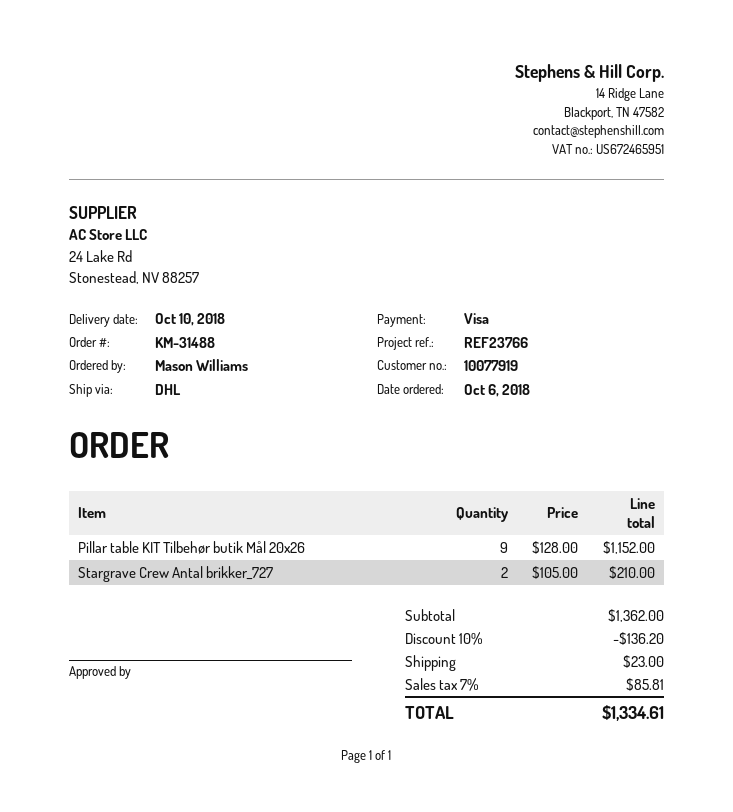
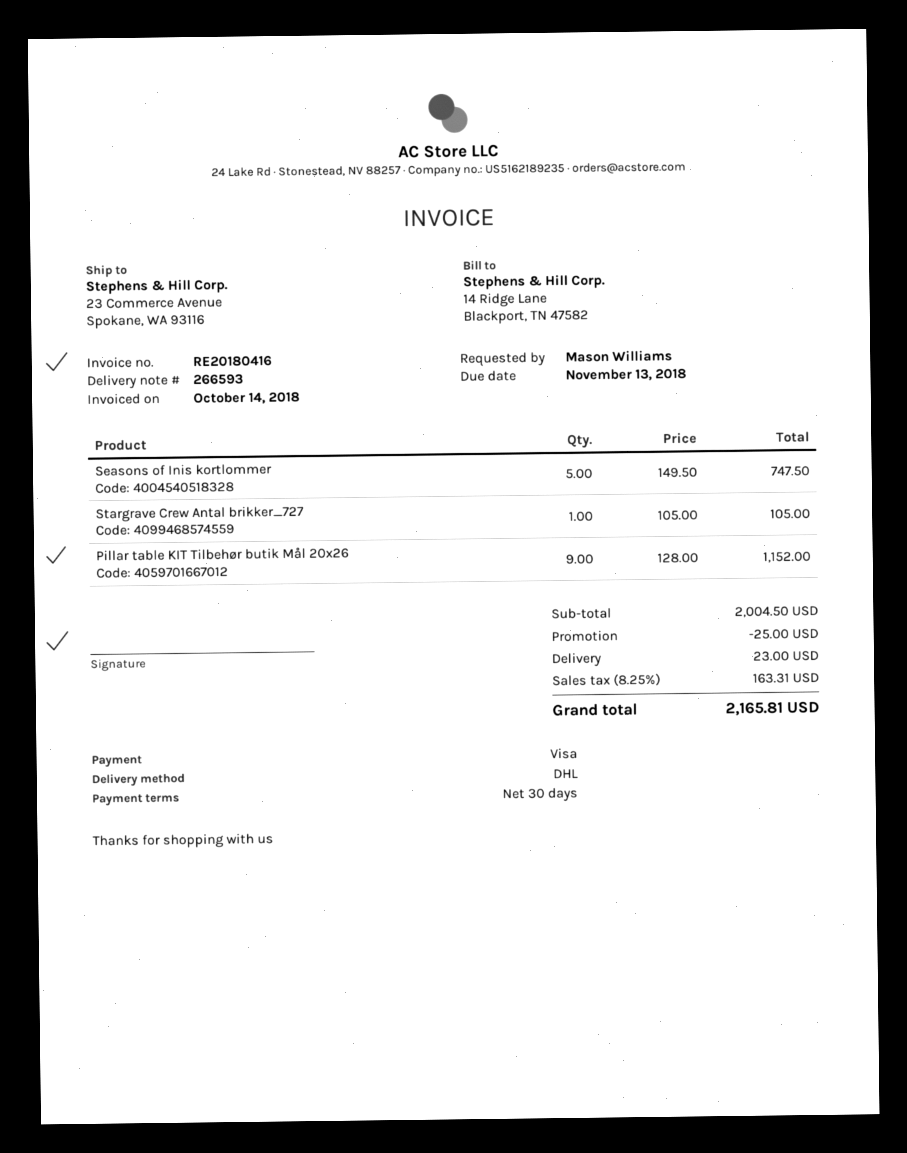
Stargrave Crew Antal brikker_727: 2 x 105.00 = 210.00 -> 1 x 105.00 = 105.00
Seasons of Inis kortlommer: none -> 5 x 149.50 = 747.50
subtotal: 1362.00 -> 2004.50
discount: 136.20 -> 25.00
tax: 7% = 85.81 -> 8.25% = 163.31
total: 1334.61 -> 2165.81

